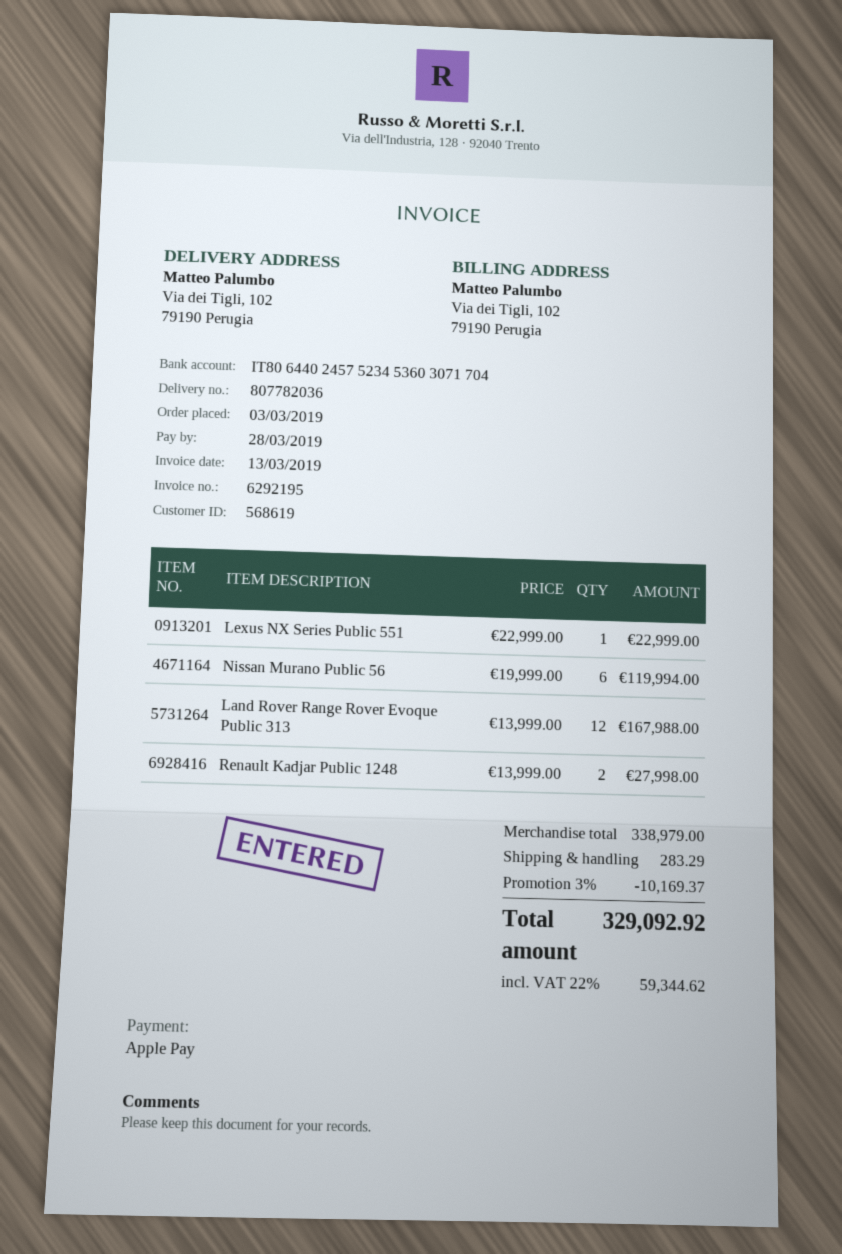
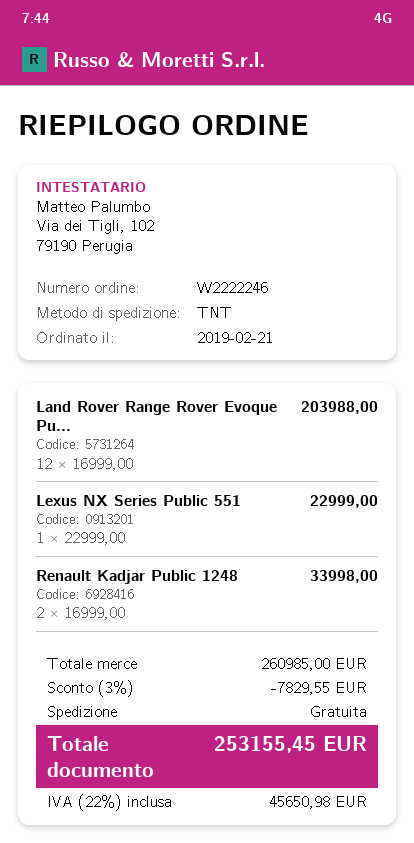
order date: 2019-03-03 -> 2019-02-21
Nissan Murano Public 56: 6 x 19999.00 = 119994.00 -> none
Land Rover Range Rover Evoque Public 313: 12 x 13999.00 = 167988.00 -> 12 x 16999.00 = 203988.00
Renault Kadjar Public 1248: 2 x 13999.00 = 27998.00 -> 2 x 16999.00 = 33998.00
subtotal: 338979.00 -> 260985.00
discount: 3% = 10169.37 -> 3% = 7829.55
shipping: 283.29 -> 0.00
tax: 22% = 59344.62 -> 22% = 45650.98
total: 329092.92 -> 253155.45

